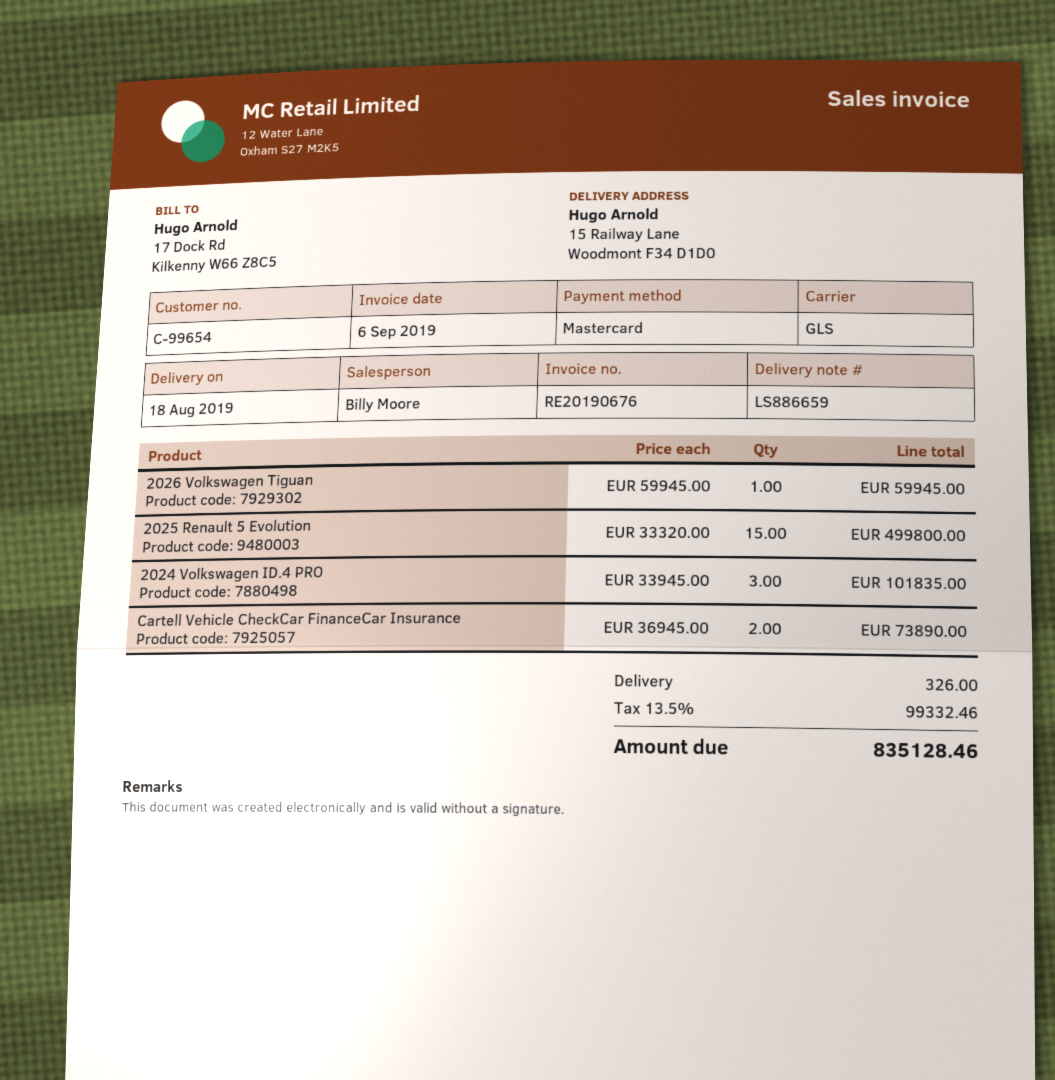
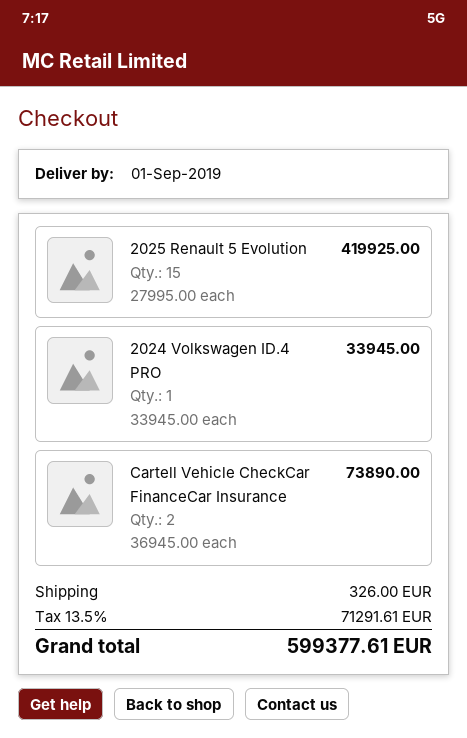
delivery date: 2019-08-18 -> 2019-09-01
2026 Volkswagen Tiguan: 1 x 59945.00 = 59945.00 -> none
2025 Renault 5 Evolution: 15 x 33320.00 = 499800.00 -> 15 x 27995.00 = 419925.00
2024 Volkswagen ID.4 PRO: 3 x 33945.00 = 101835.00 -> 1 x 33945.00 = 33945.00
tax: 13.5% = 99332.46 -> 13.5% = 71291.61
total: 835128.46 -> 599377.61

